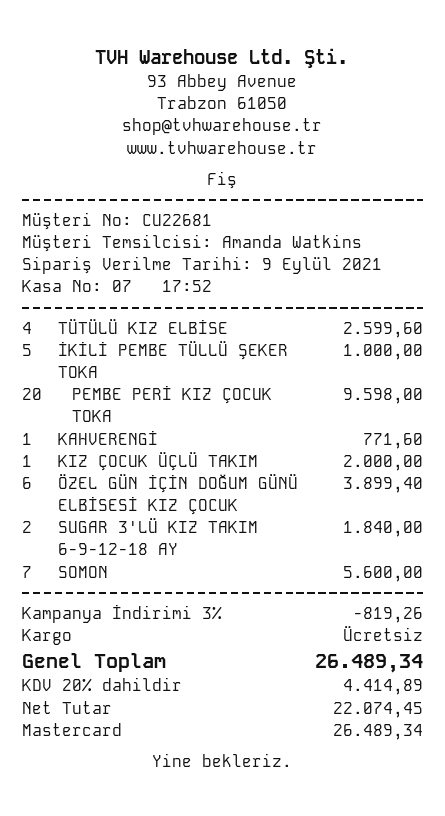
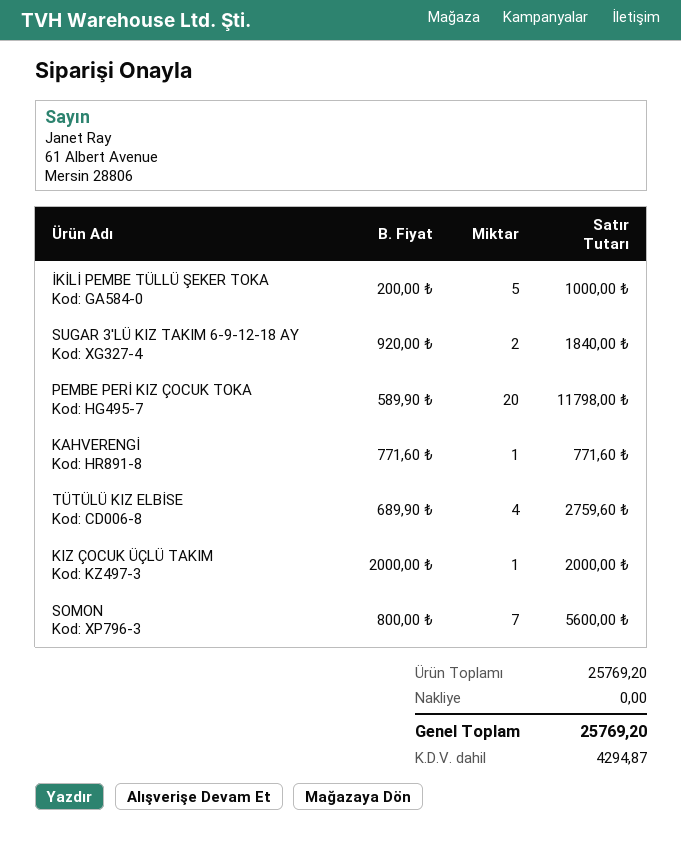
TÜTÜLÜ KIZ ELBİSE: 4 for 2599.60 -> 4 for 2759.60
PEMBE PERİ KIZ ÇOCUK TOKA: 20 for 9598.00 -> 20 for 11798.00
ÖZEL GÜN İÇİN DOĞUM GÜNÜ ELBİSESİ KIZ ÇOCUK: 6 for 3899.40 -> none
discount: 3% = 819.26 -> none
tax: 4414.89 -> 4294.87
total: 26489.34 -> 25769.20

